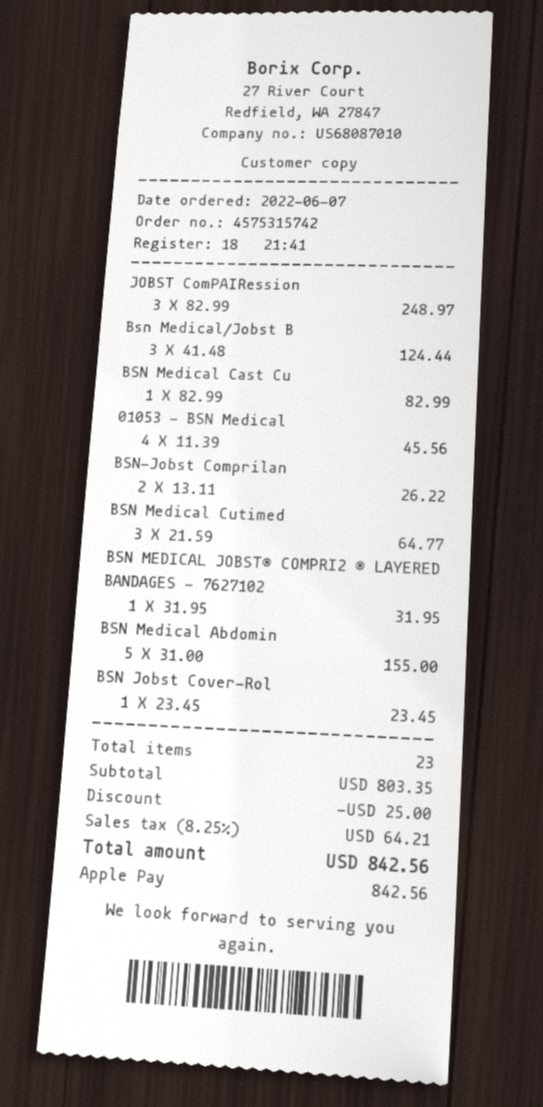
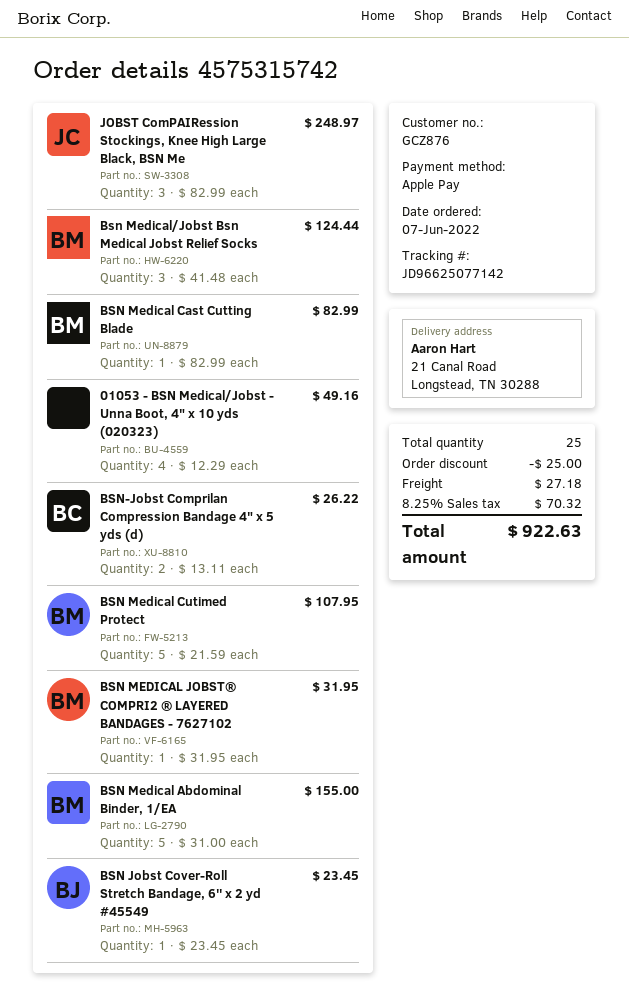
01053 - BSN Medical: 4 x 11.39 = 45.56 -> 4 x 12.29 = 49.16
BSN Medical Cutimed: 3 x 21.59 = 64.77 -> 5 x 21.59 = 107.95
total quantity: 23 -> 25
shipping: none -> 27.18
tax: 8.25% = 64.21 -> 8.25% = 70.32
total: 842.56 -> 922.63

